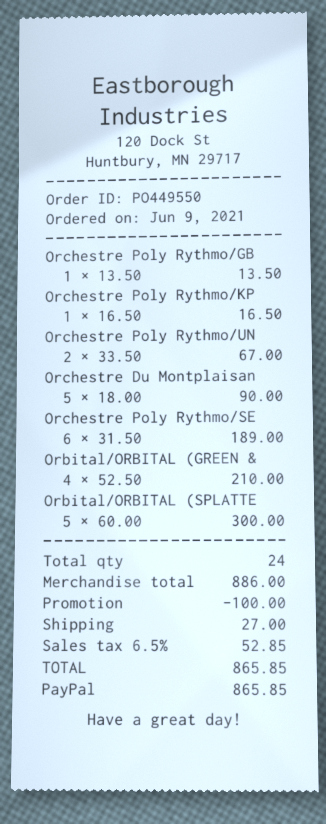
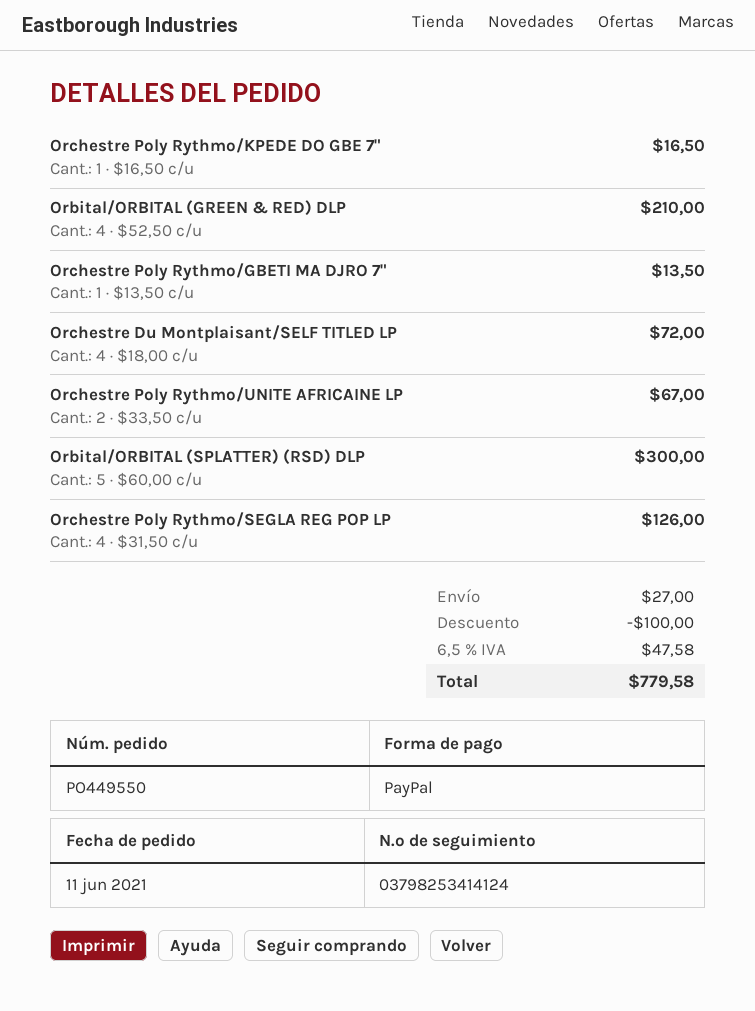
order date: 2021-06-09 -> 2021-06-11
Orchestre Du Montplaisan: 5 x 18.00 = 90.00 -> 4 x 18.00 = 72.00
Orchestre Poly Rythmo/SE: 6 x 31.50 = 189.00 -> 4 x 31.50 = 126.00
tax: 6.5% = 52.85 -> 6.5% = 47.58
total: 865.85 -> 779.58

